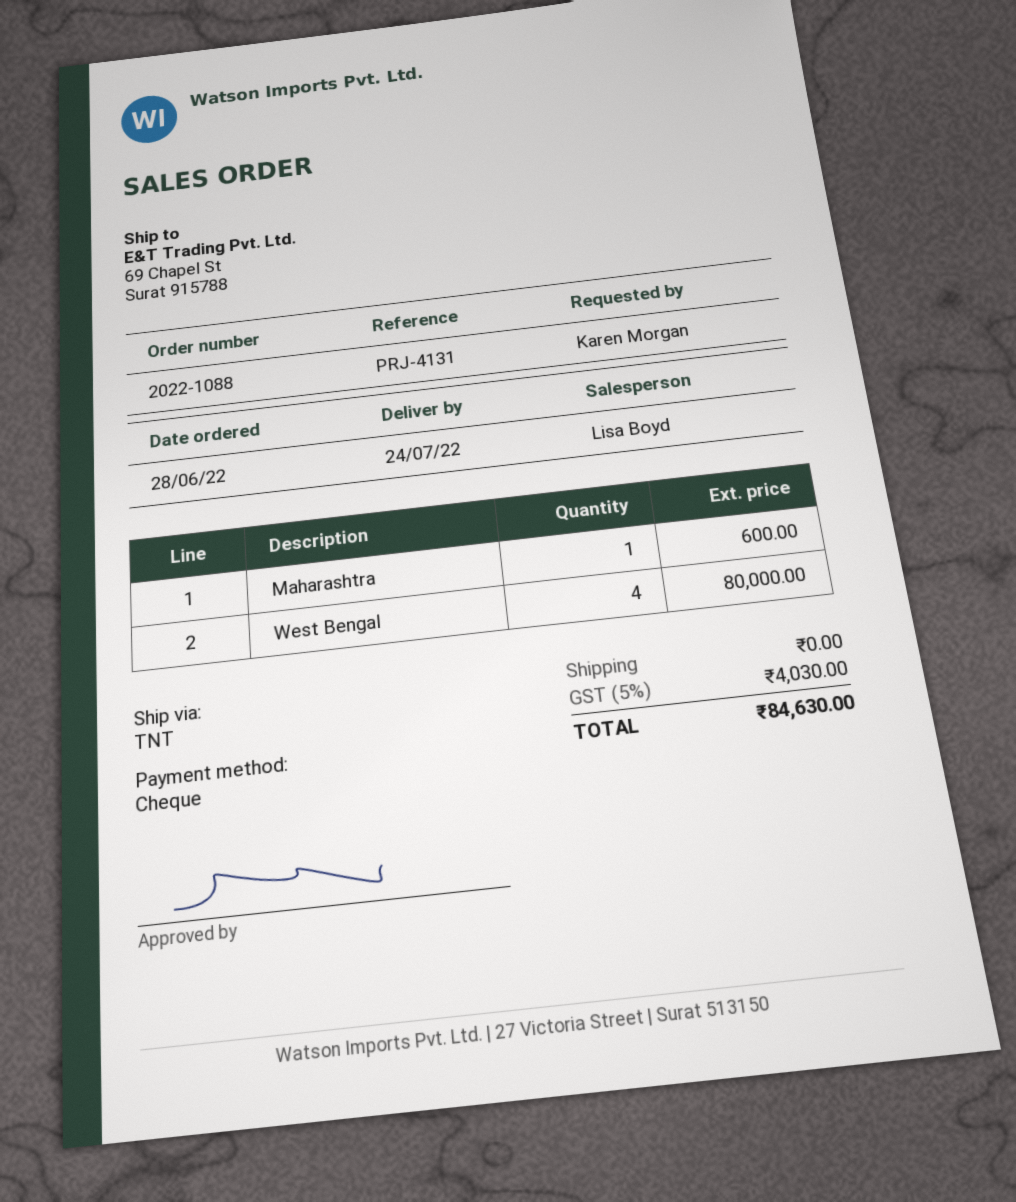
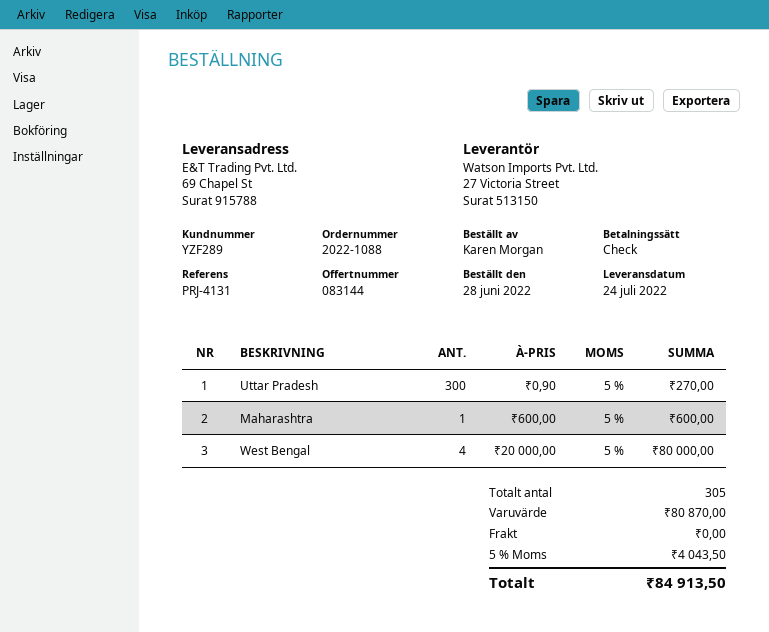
Uttar Pradesh: none -> 300 for 270.00
tax: 5% = 4030.00 -> 5% = 4043.50
total: 84630.00 -> 84913.50

